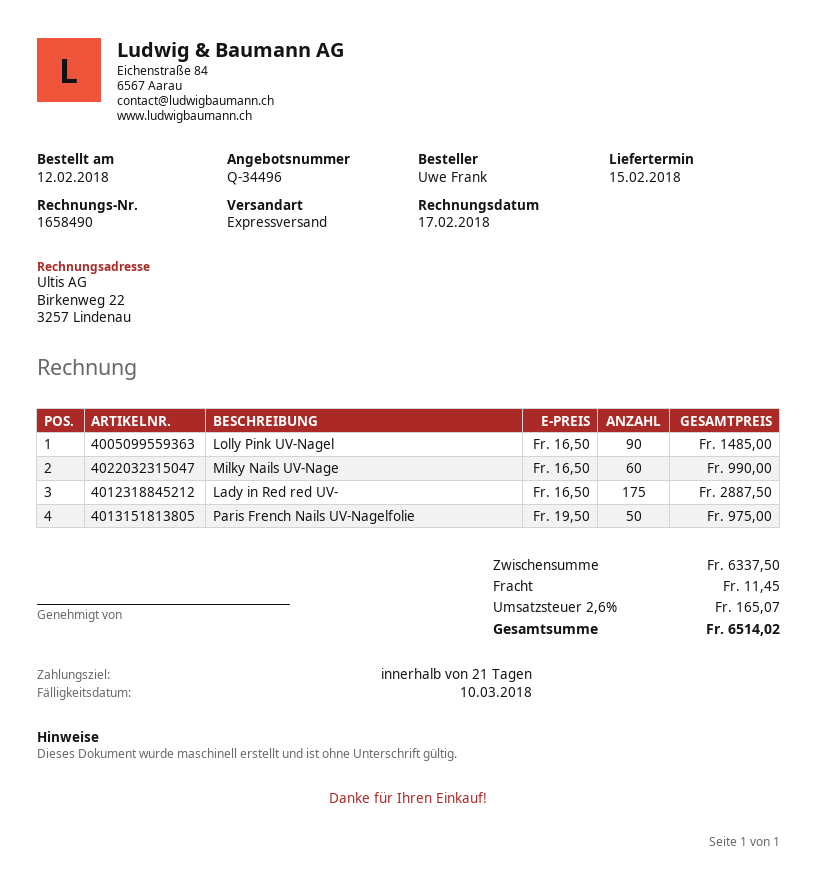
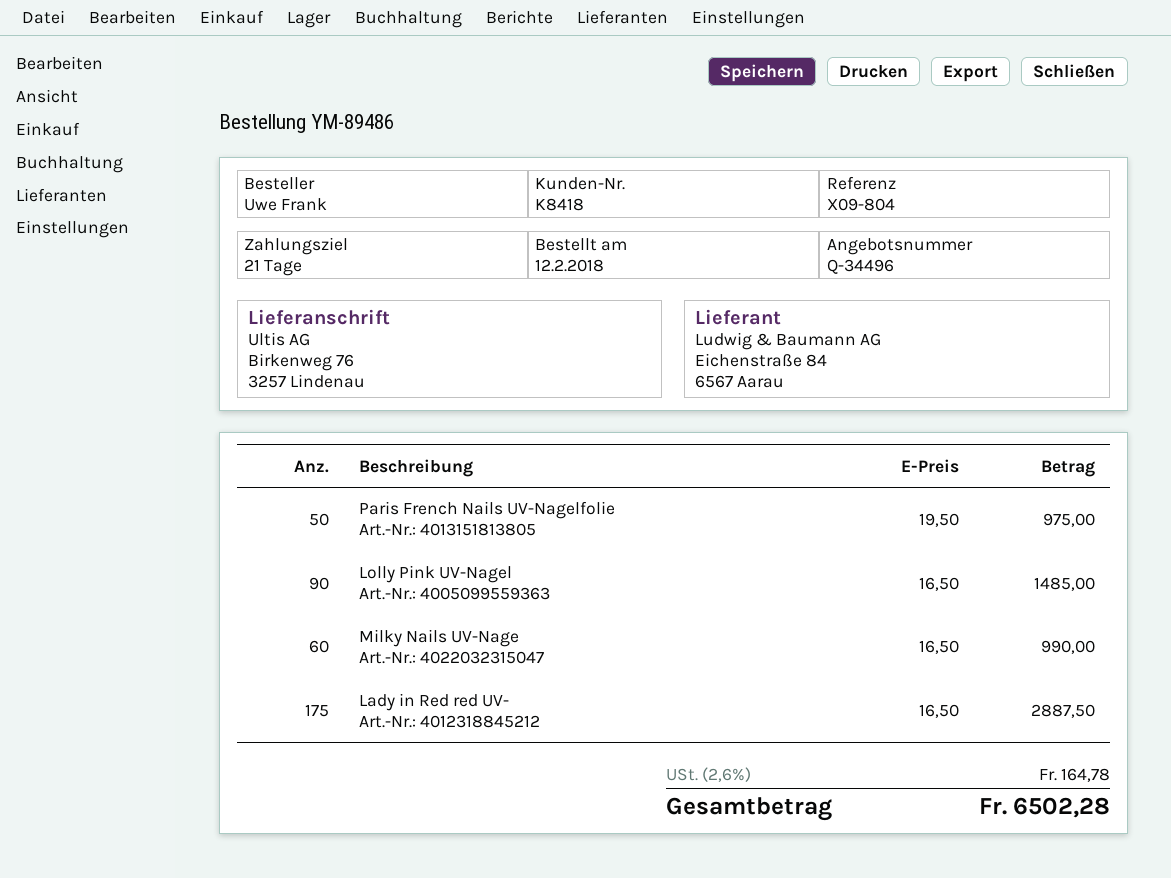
shipping: 11.45 -> none
tax: 2.6% = 165.07 -> 2.6% = 164.78
total: 6514.02 -> 6502.28

